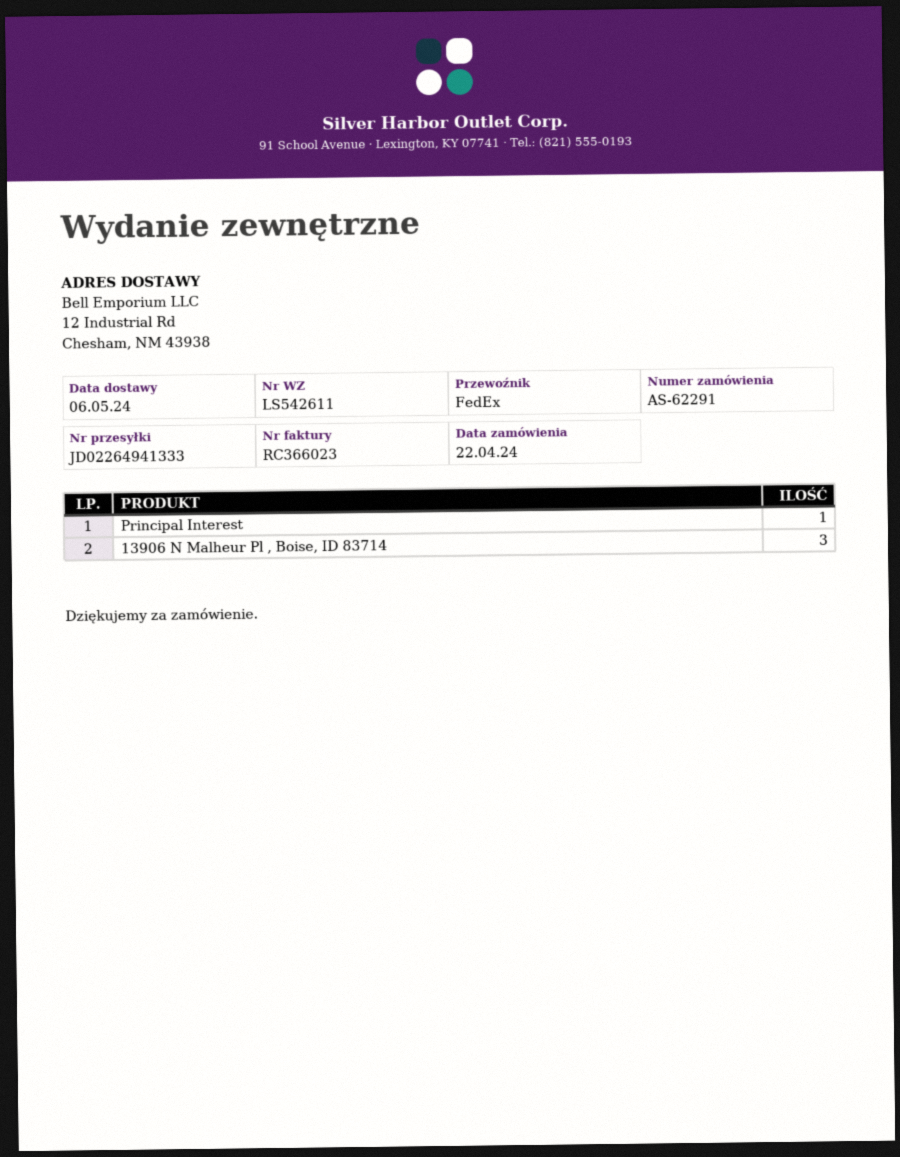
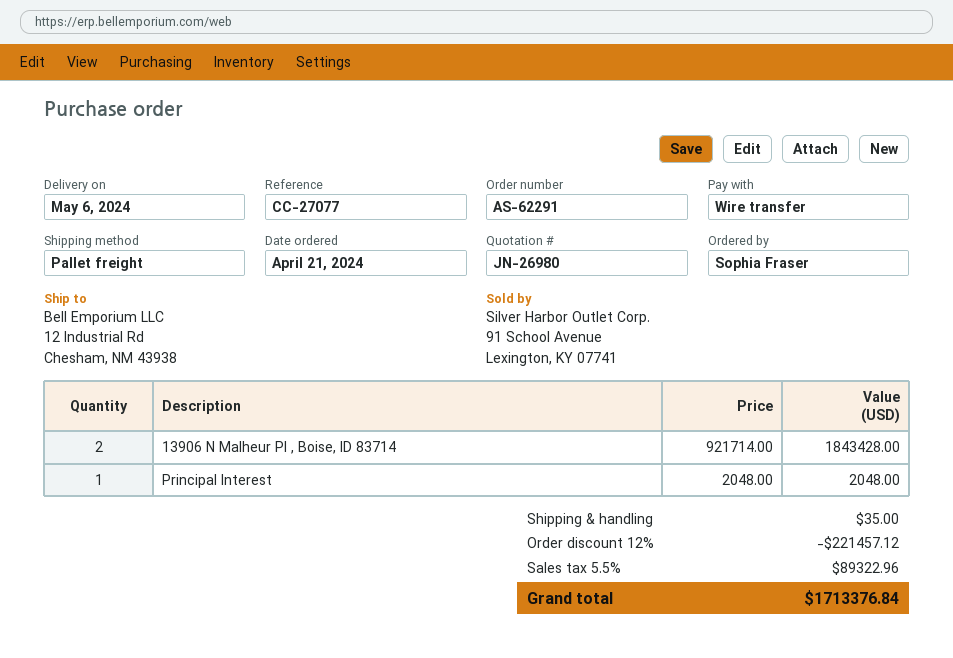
order date: 2024-04-22 -> 2024-04-21
shipping method: FedEx -> pallet freight
13906 N Malheur Pl , Boise, ID 83714: 3 -> 2

